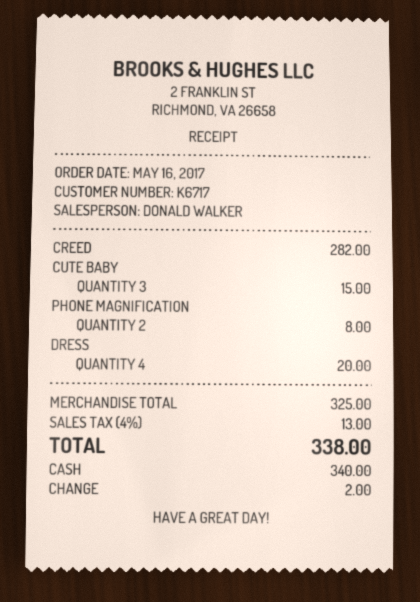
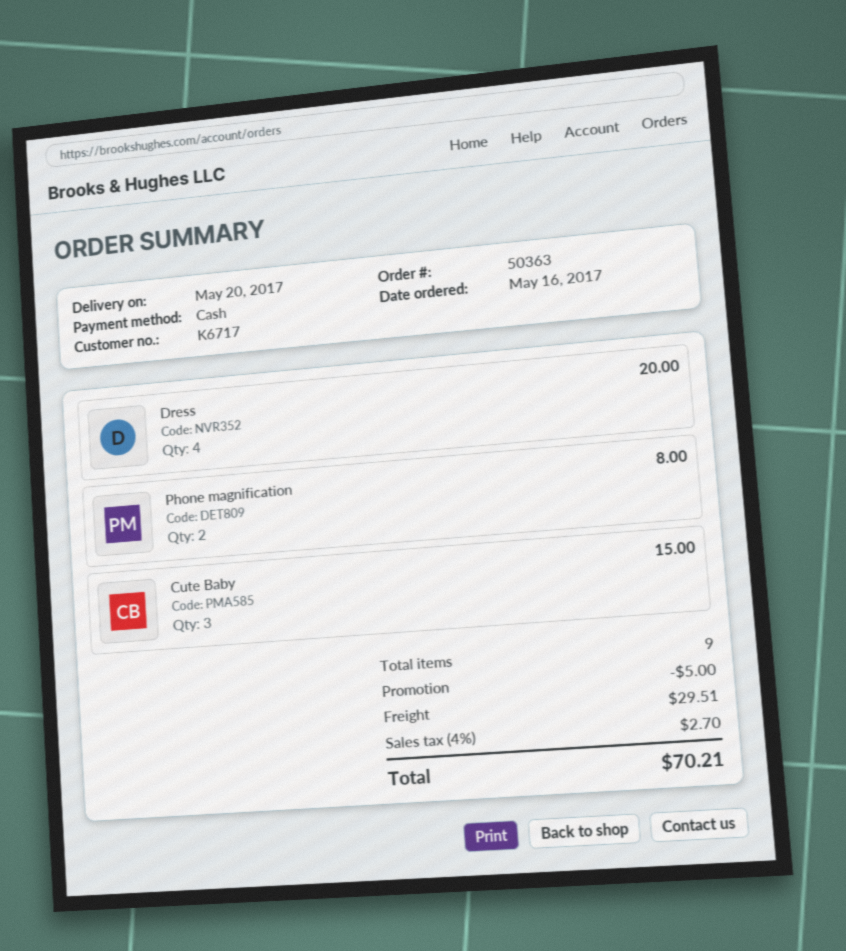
CREED: 1 for 282.00 -> none
discount: none -> 5.00
shipping: none -> 29.51
tax: 4% = 13.00 -> 4% = 2.70
total: 338.00 -> 70.21

